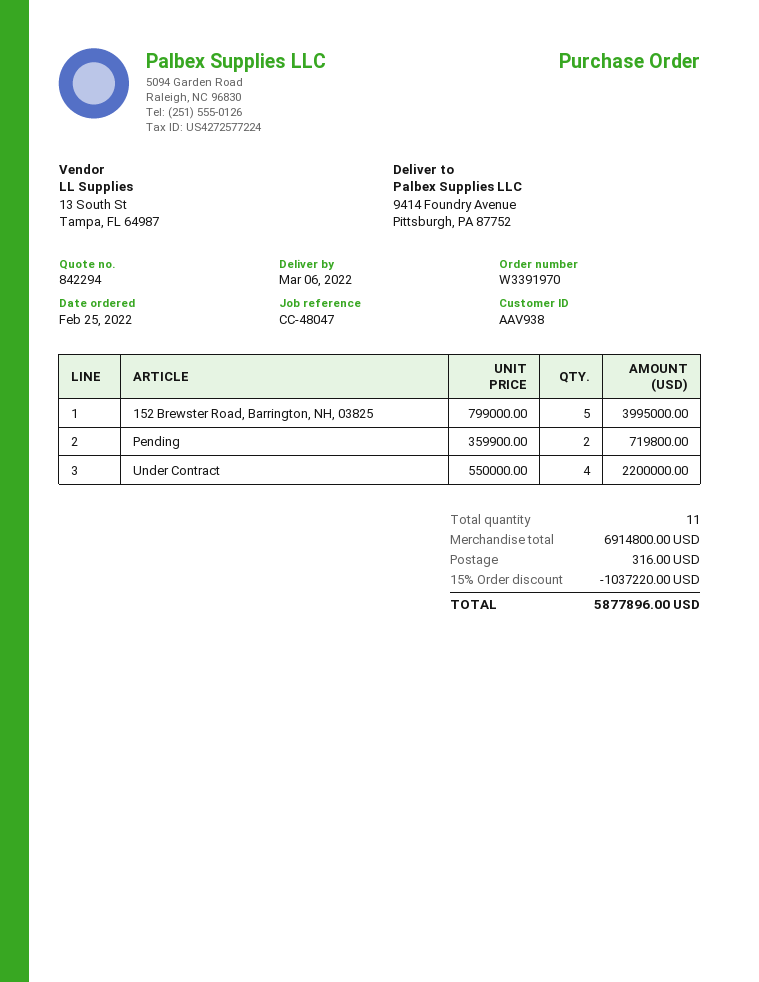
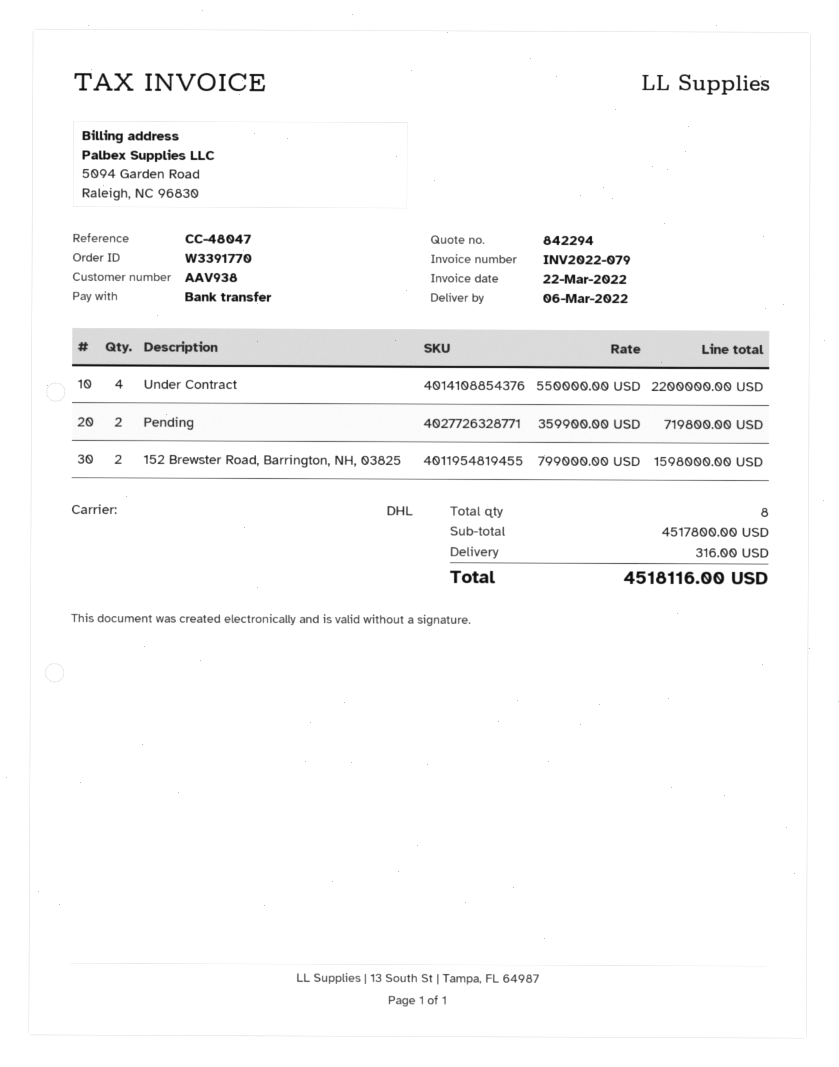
order number: W3391970 -> W3391770
152 Brewster Road, Barrington, NH, 03825: 5 x 799000.00 = 3995000.00 -> 2 x 799000.00 = 1598000.00
total quantity: 11 -> 8
subtotal: 6914800.00 -> 4517800.00
discount: 15% = 1037220.00 -> none
total: 5877896.00 -> 4518116.00

